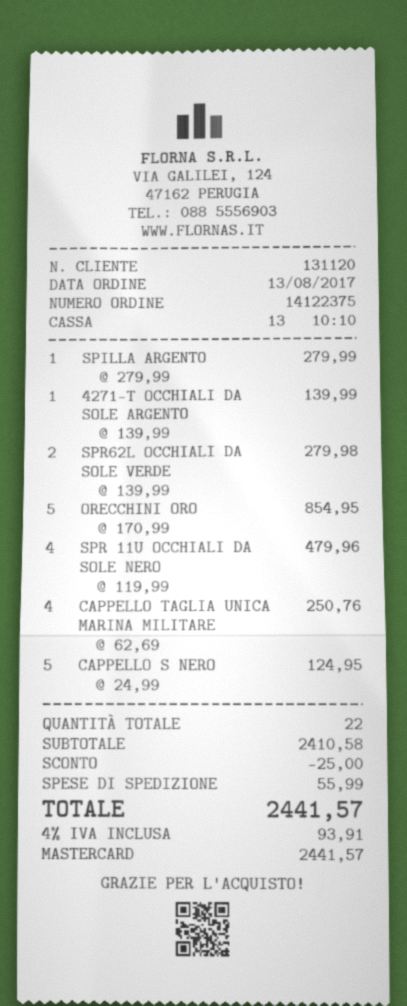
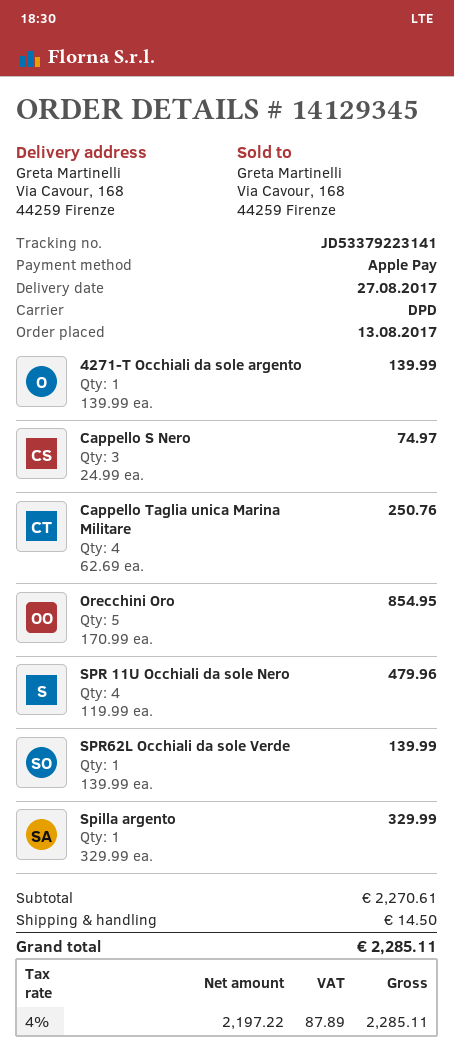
order number: 14122375 -> 14129345
payment method: Mastercard -> Apple Pay
SPILLA ARGENTO: 1 x 279.99 = 279.99 -> 1 x 329.99 = 329.99
SPR62L OCCHIALI DA SOLE VERDE: 2 x 139.99 = 279.98 -> 1 x 139.99 = 139.99
CAPPELLO S NERO: 5 x 24.99 = 124.95 -> 3 x 24.99 = 74.97
subtotal: 2410.58 -> 2270.61
discount: 25.00 -> none
shipping: 55.99 -> 14.50
tax: 4% = 93.91 -> 4% = 87.89
total: 2441.57 -> 2285.11

